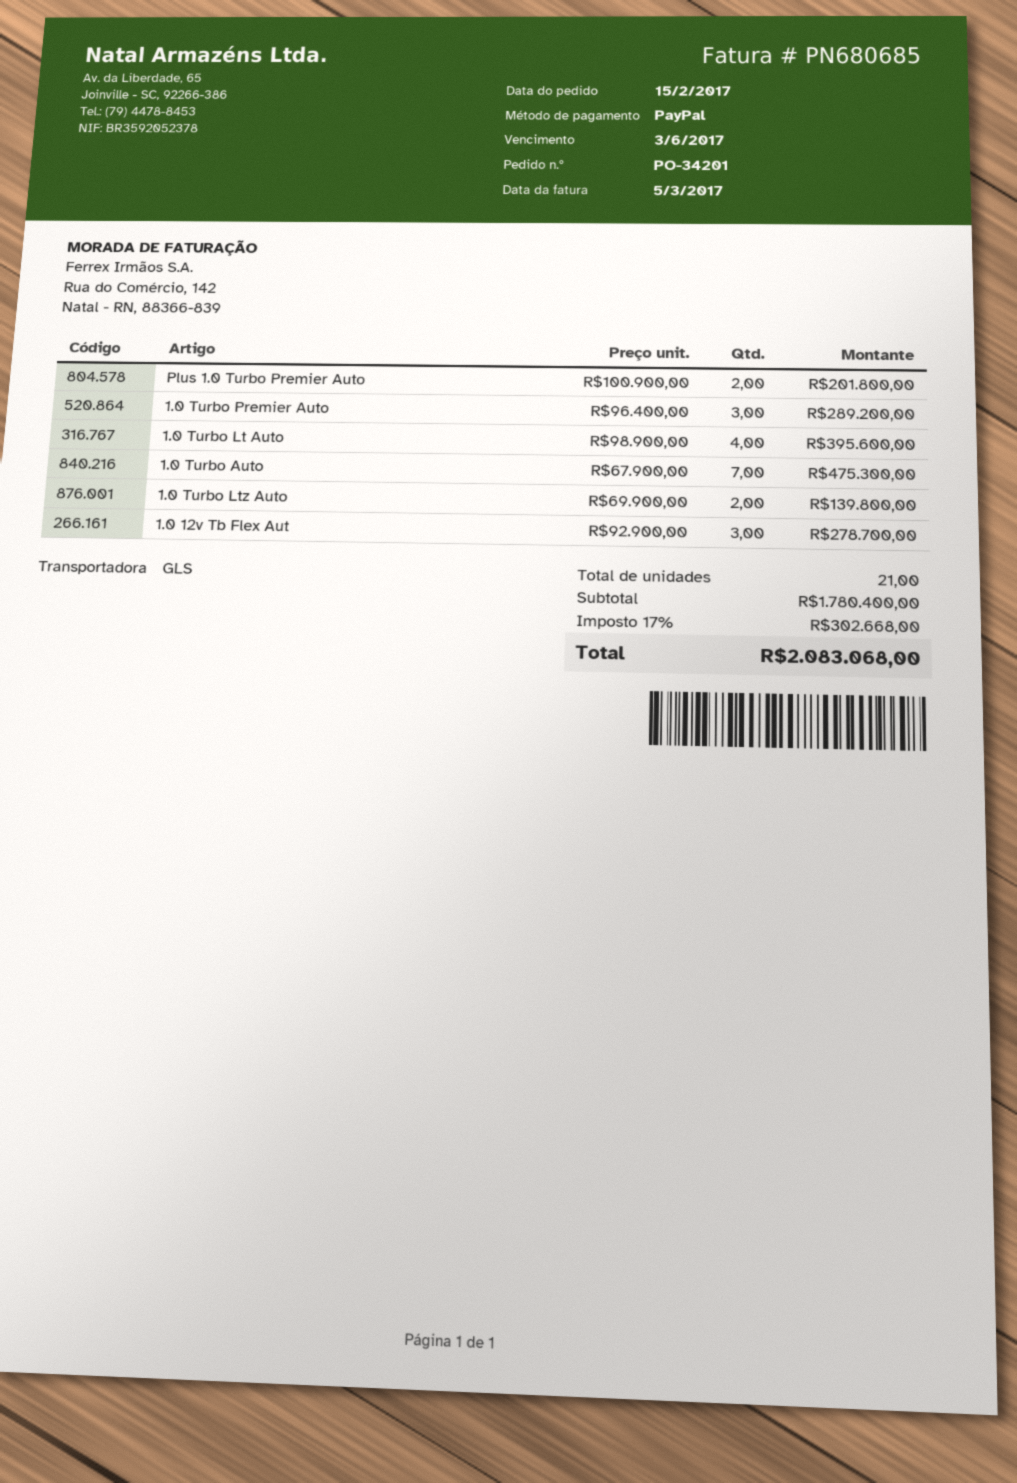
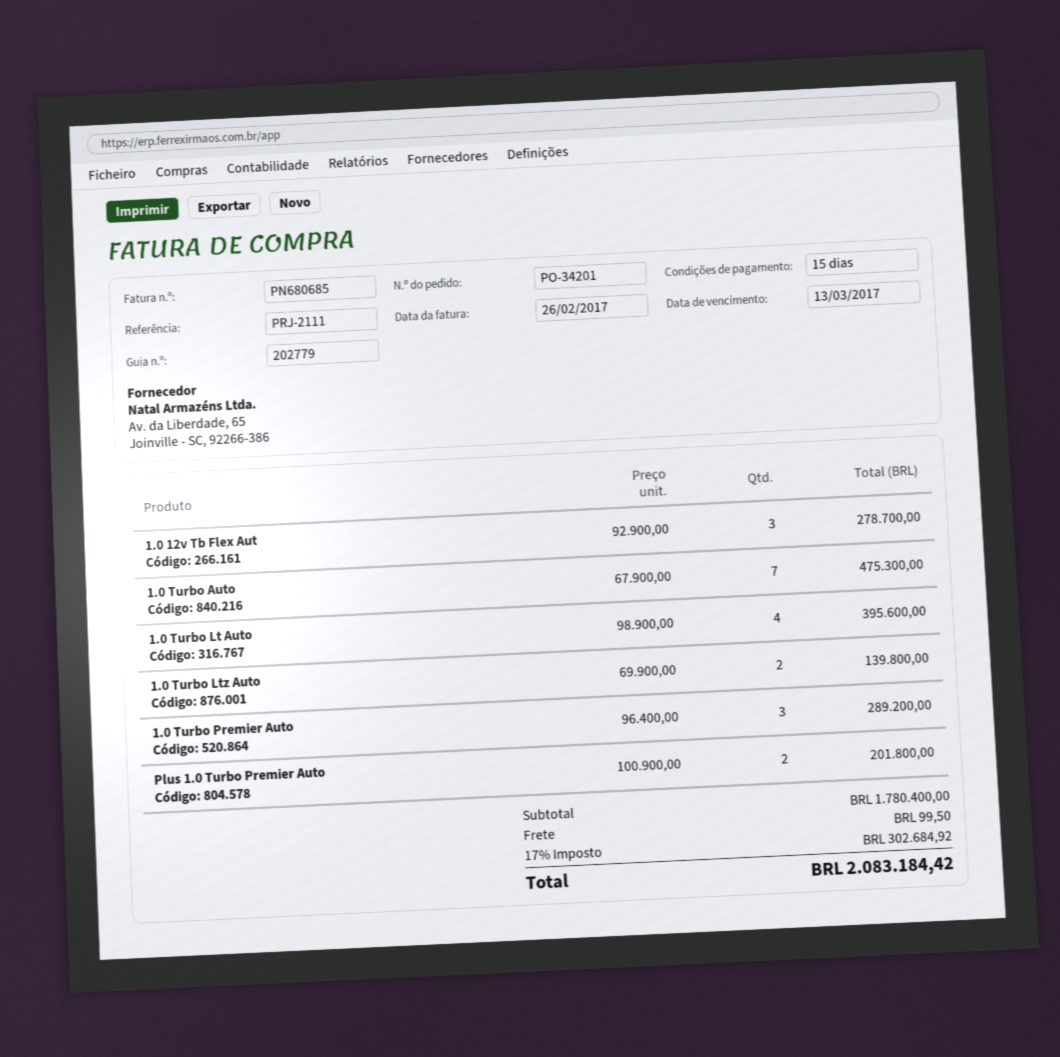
invoice date: 2017-03-05 -> 2017-02-26
due date: 2017-06-03 -> 2017-03-13
shipping: none -> 99.50
tax: 17% = 302668.00 -> 17% = 302684.92
total: 2083068.00 -> 2083184.42

